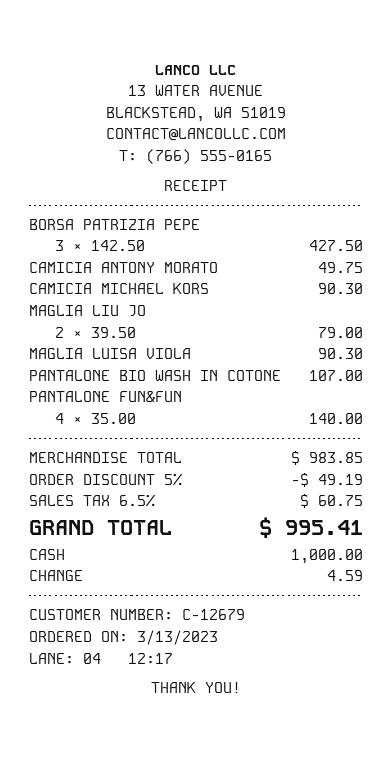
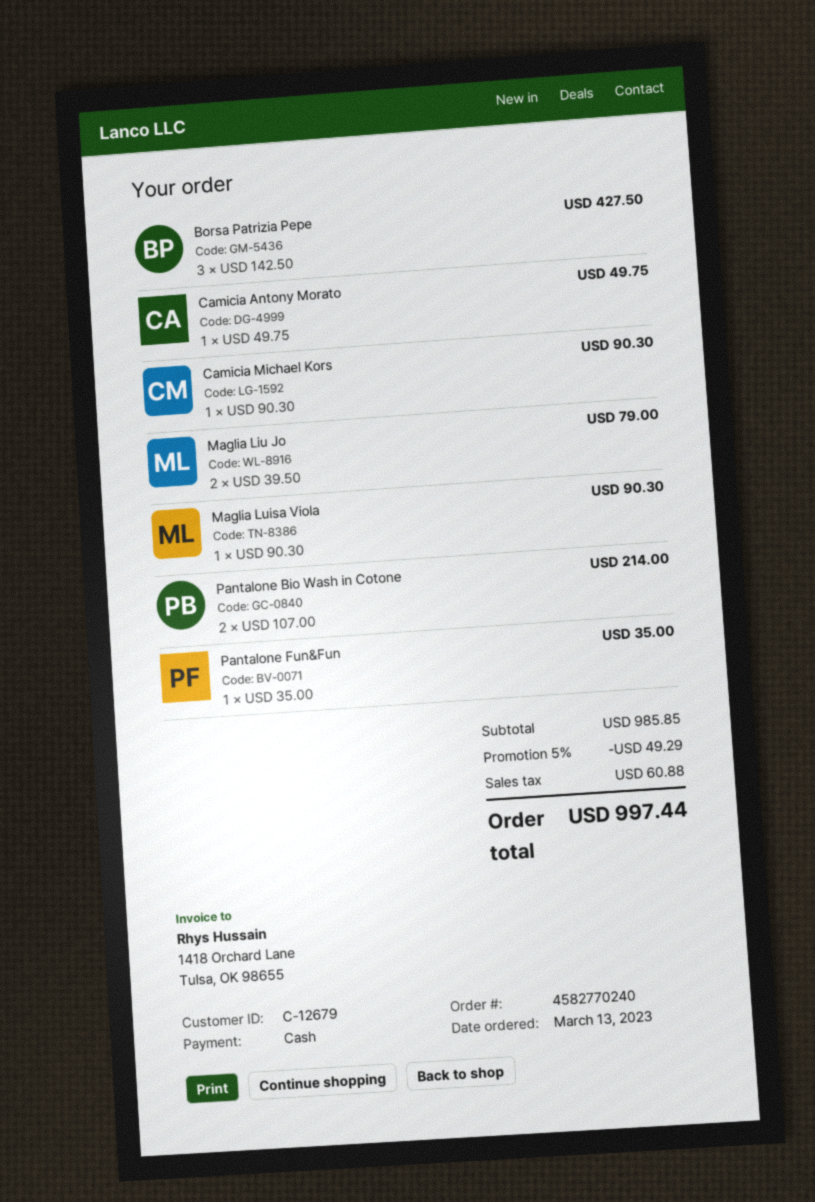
PANTALONE BIO WASH IN COTONE: 1 x 107.00 = 107.00 -> 2 x 107.00 = 214.00
PANTALONE FUN&FUN: 4 x 35.00 = 140.00 -> 1 x 35.00 = 35.00
subtotal: 983.85 -> 985.85
discount: 5% = 49.19 -> 5% = 49.29
tax: 60.75 -> 60.88
total: 995.41 -> 997.44

